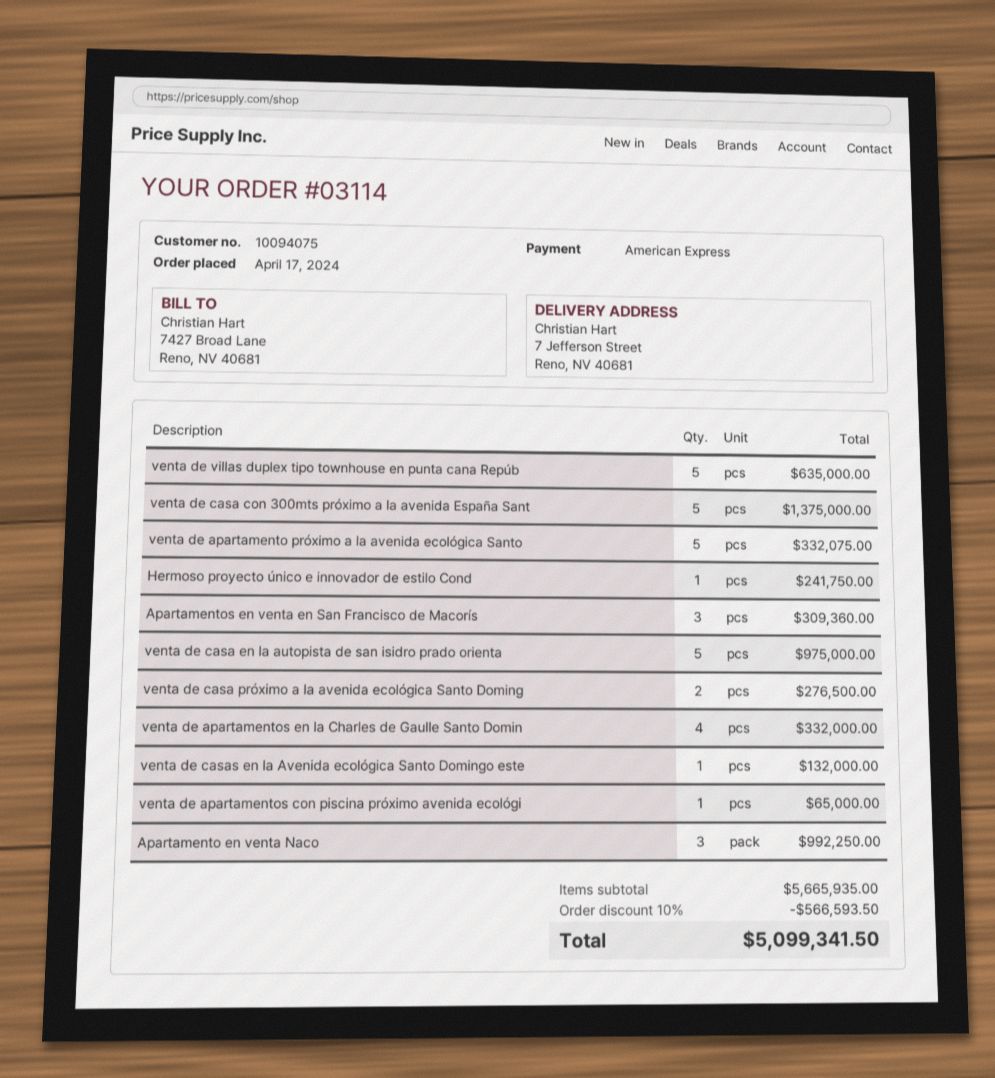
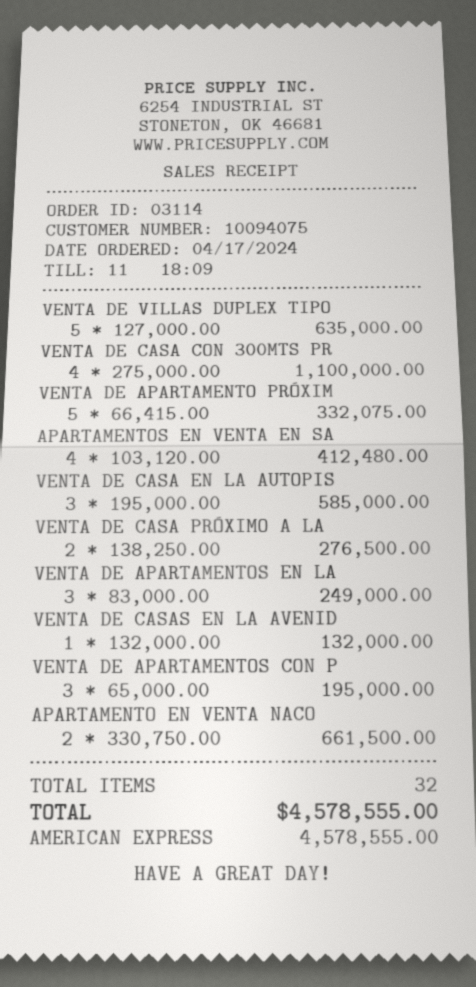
venta de casa con 300mts próximo a la avenida España Sant: 5 for 1375000.00 -> 4 for 1100000.00
Hermoso proyecto único e innovador de estilo Cond: 1 for 241750.00 -> none
Apartamentos en venta en San Francisco de Macorís: 3 for 309360.00 -> 4 for 412480.00
venta de casa en la autopista de san isidro prado orienta: 5 for 975000.00 -> 3 for 585000.00
venta de apartamentos en la Charles de Gaulle Santo Domin: 4 for 332000.00 -> 3 for 249000.00
venta de apartamentos con piscina próximo avenida ecológi: 1 for 65000.00 -> 3 for 195000.00
Apartamento en venta Naco: 3 for 992250.00 -> 2 for 661500.00
discount: 10% = 566593.50 -> none
total: 5099341.50 -> 4578555.00

